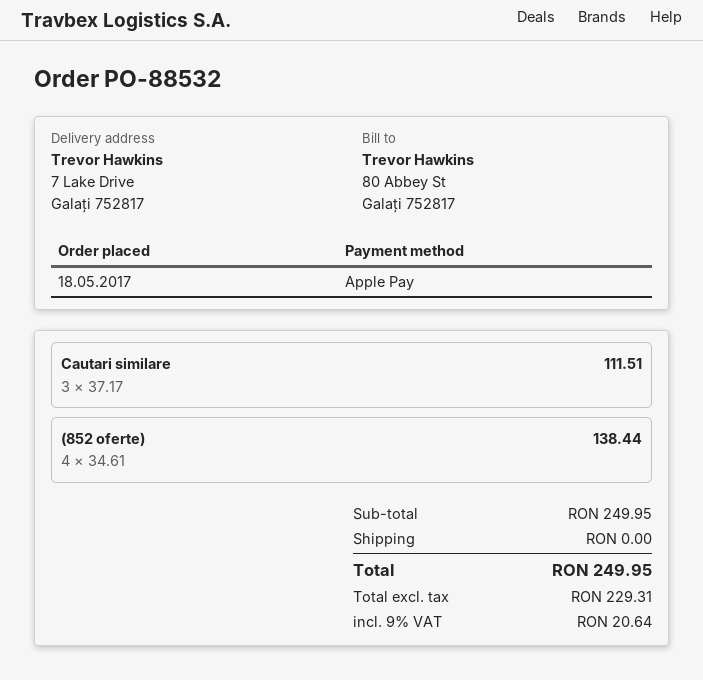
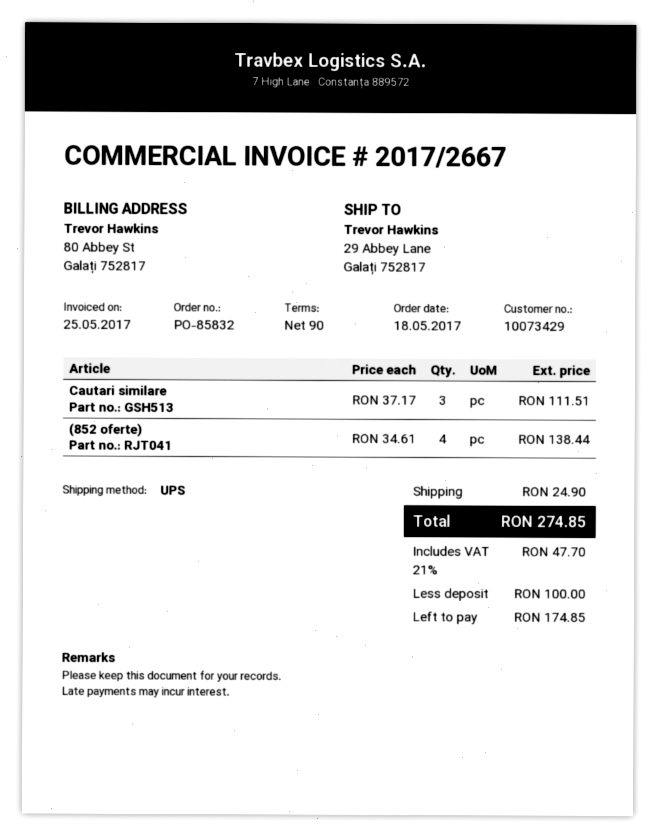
order number: PO-88532 -> PO-85832
ship to: 7 Lake Drive, Galați 752817 -> 29 Abbey Lane, Galați 752817
shipping: 0.00 -> 24.90
tax: 9% = 20.64 -> 21% = 47.70
total: 249.95 -> 274.85

